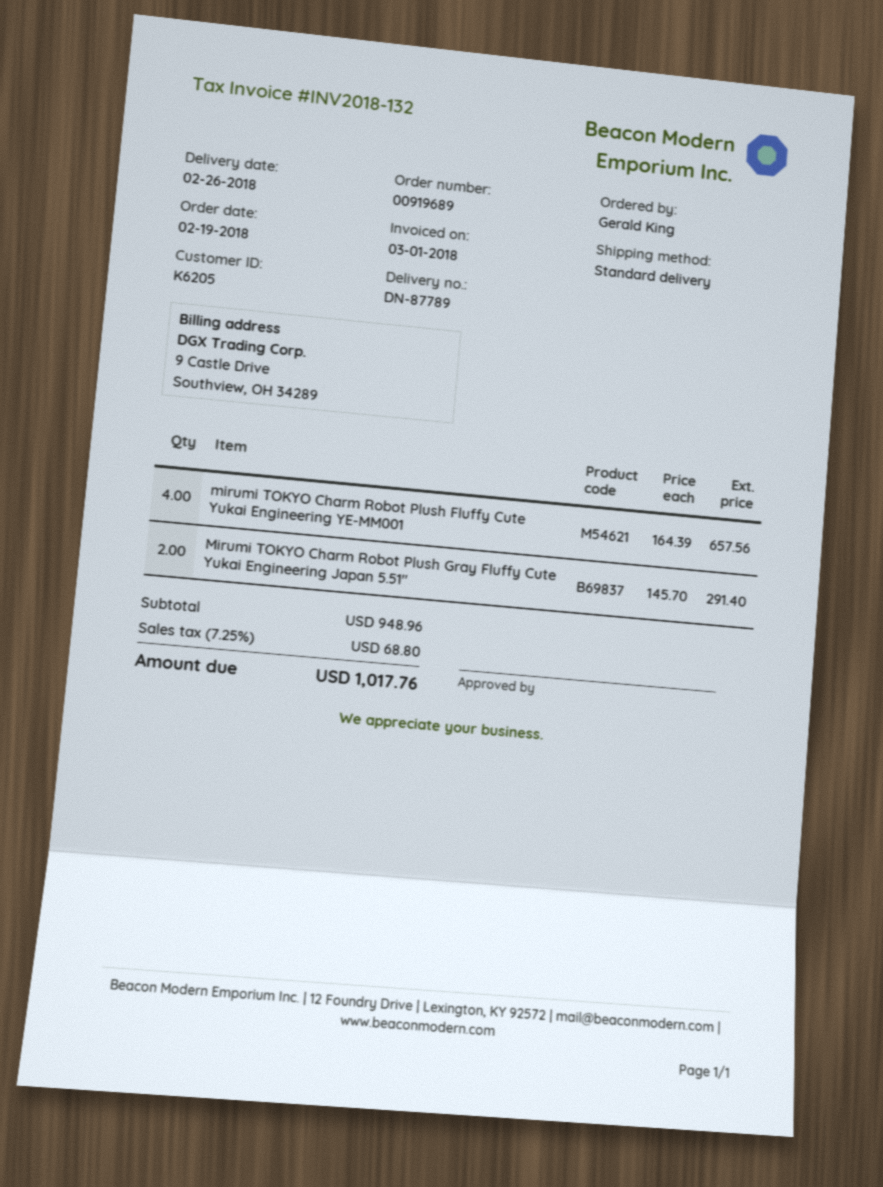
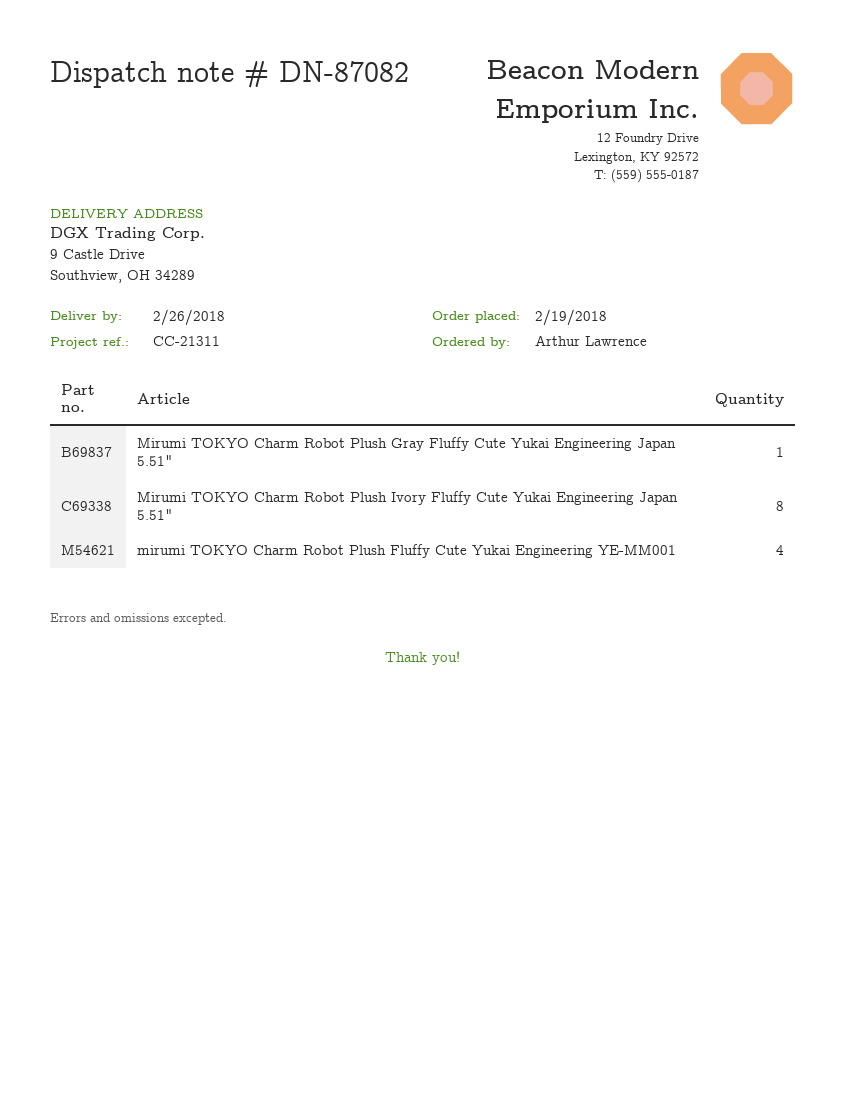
delivery note number: DN-87789 -> DN-87082
ordered by: Gerald King -> Arthur Lawrence
Mirumi TOKYO Charm Robot Plush Gray Fluffy Cute Yukai Engineering Japan 5.51": 2 -> 1
Mirumi TOKYO Charm Robot Plush Ivory Fluffy Cute Yukai Engineering Japan 5.51": none -> 8

